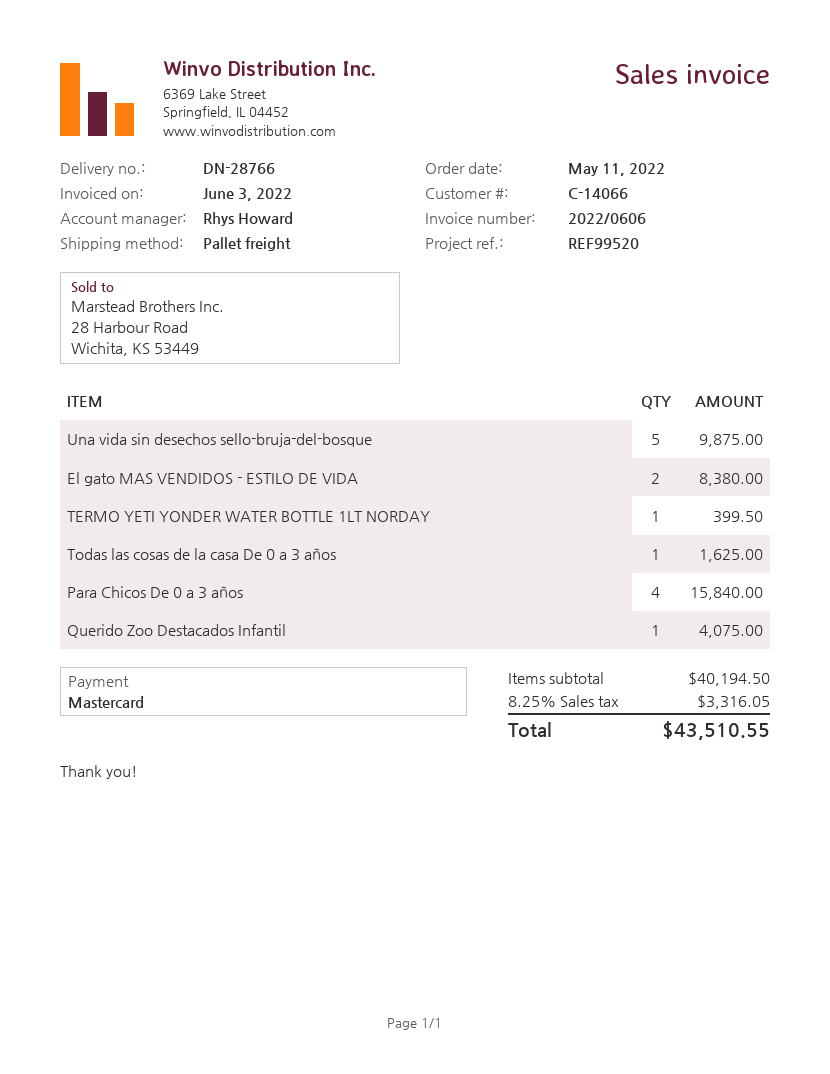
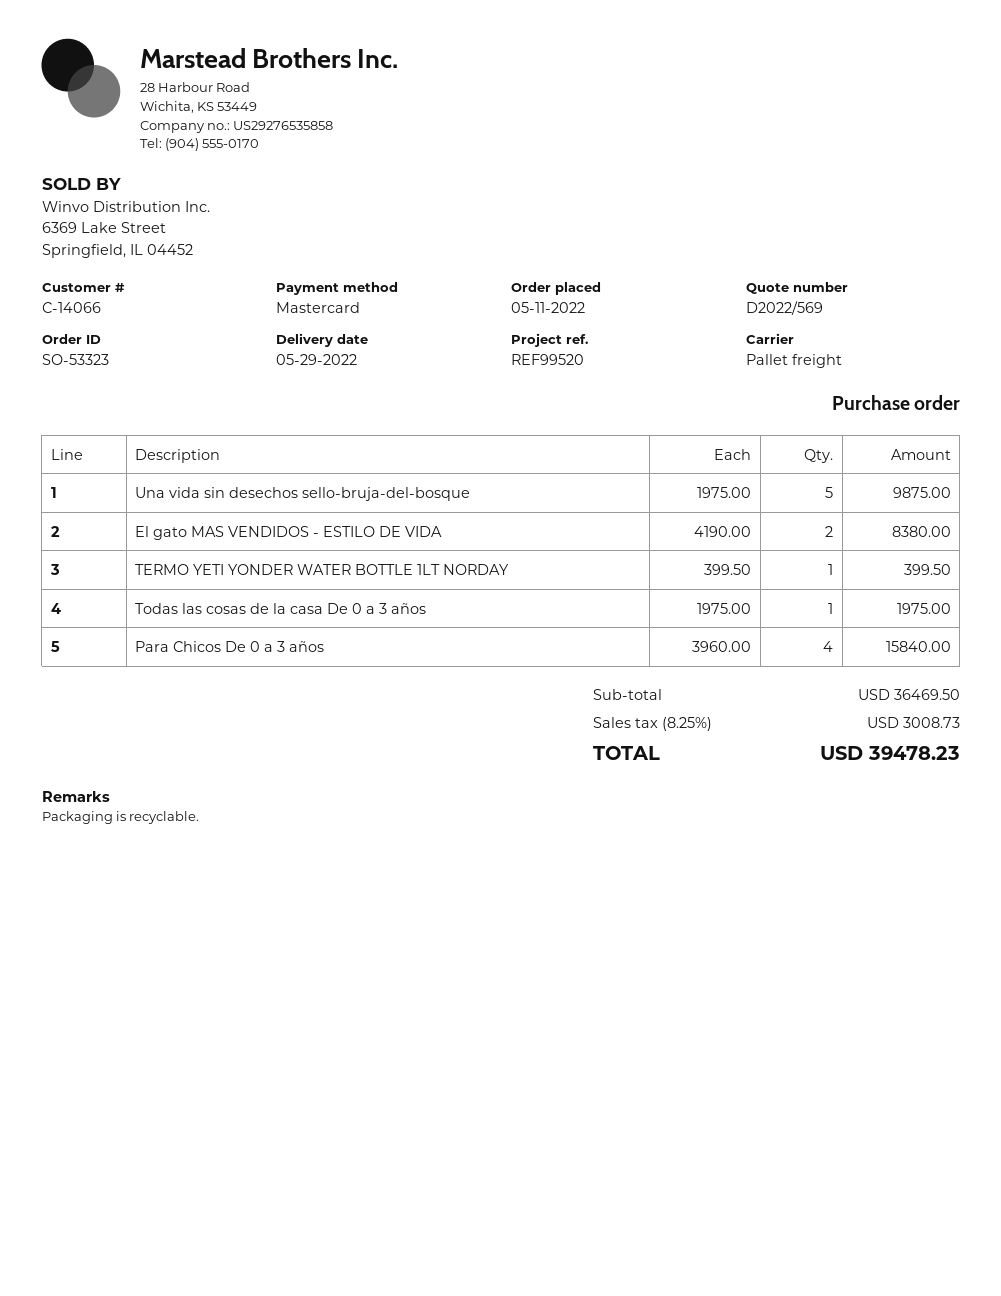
Todas las cosas de la casa De 0 a 3 años: 1 for 1625.00 -> 1 for 1975.00
Querido Zoo Destacados Infantil: 1 for 4075.00 -> none
subtotal: 40194.50 -> 36469.50
tax: 8.25% = 3316.05 -> 8.25% = 3008.73
total: 43510.55 -> 39478.23

